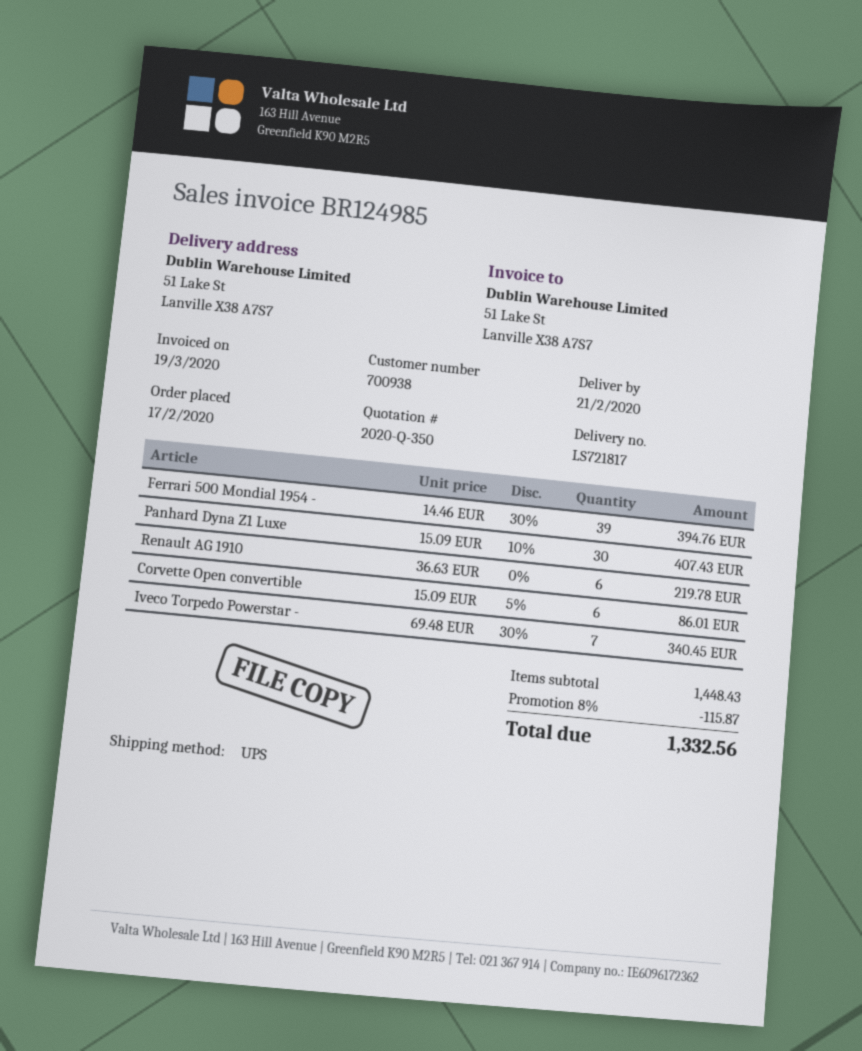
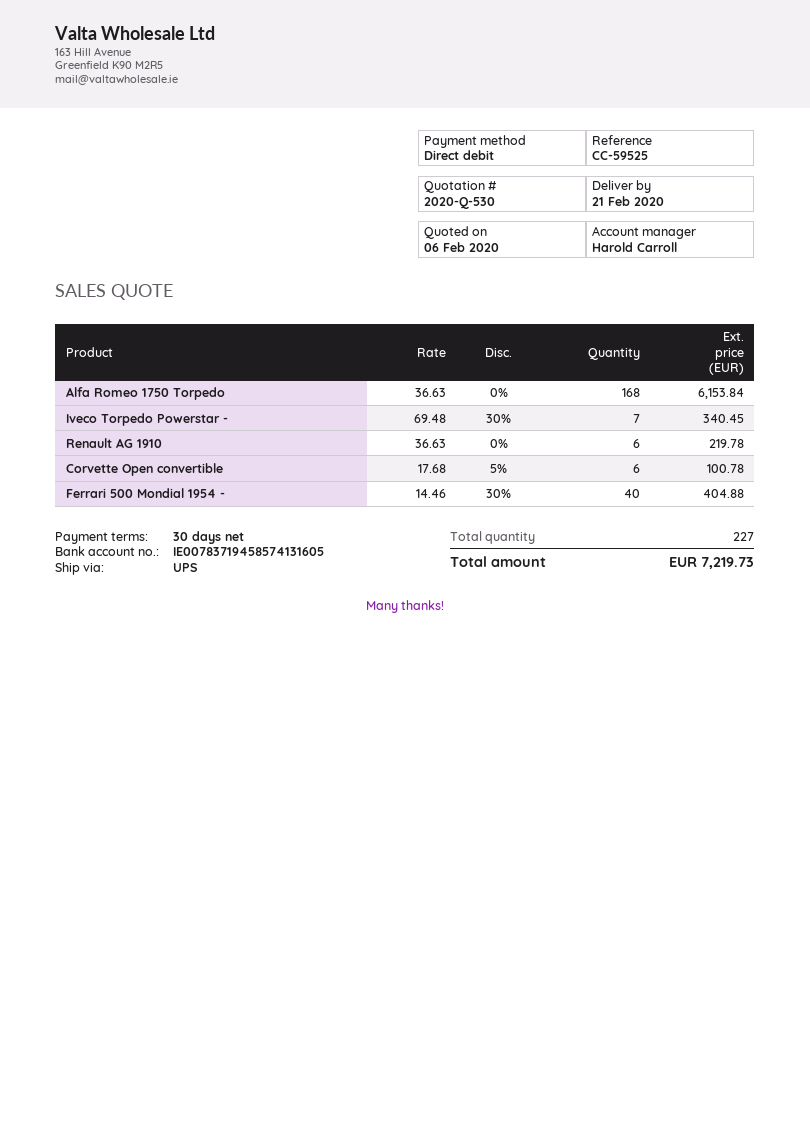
quote number: 2020-Q-350 -> 2020-Q-530
Ferrari 500 Mondial 1954 -: 39 x 14.46 - 30% = 394.76 -> 40 x 14.46 - 30% = 404.88
Panhard Dyna Z1 Luxe: 30 x 15.09 - 10% = 407.43 -> none
Corvette Open convertible: 6 x 15.09 - 5% = 86.01 -> 6 x 17.68 - 5% = 100.78
Alfa Romeo 1750 Torpedo: none -> 168 x 36.63 = 6153.84
discount: 8% = 115.87 -> none
total: 1332.56 -> 7219.73

